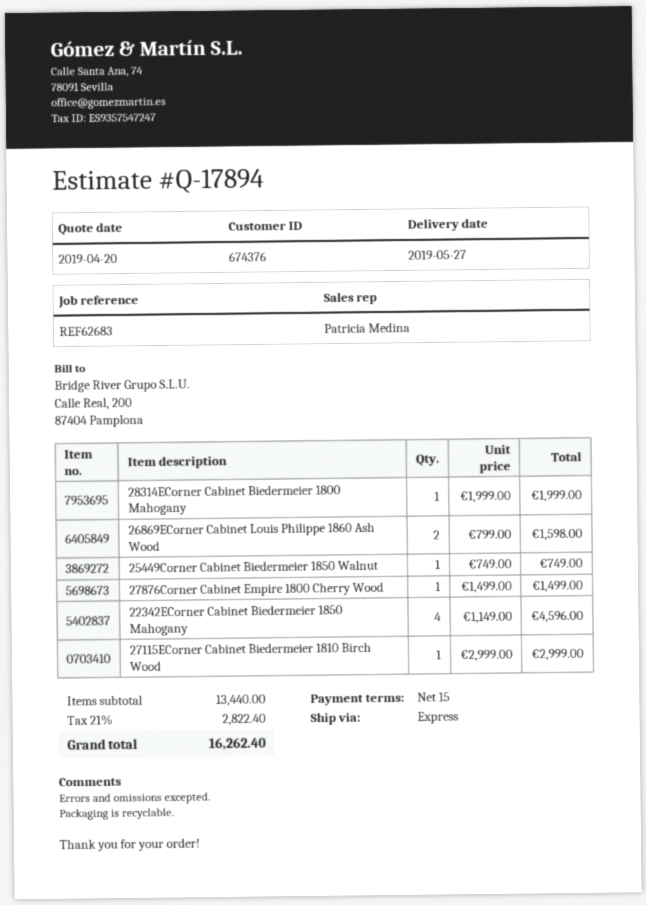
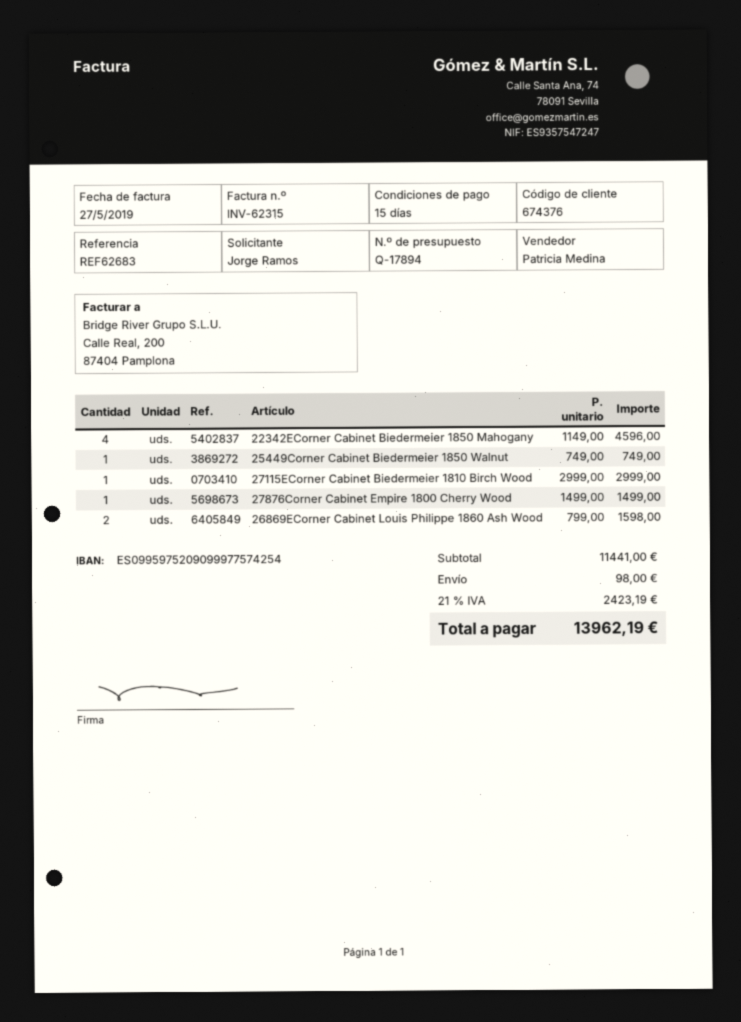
28314ECorner Cabinet Biedermeier 1800 Mahogany: 1 x 1999.00 = 1999.00 -> none
subtotal: 13440.00 -> 11441.00
shipping: none -> 98.00
tax: 21% = 2822.40 -> 21% = 2423.19
total: 16262.40 -> 13962.19

